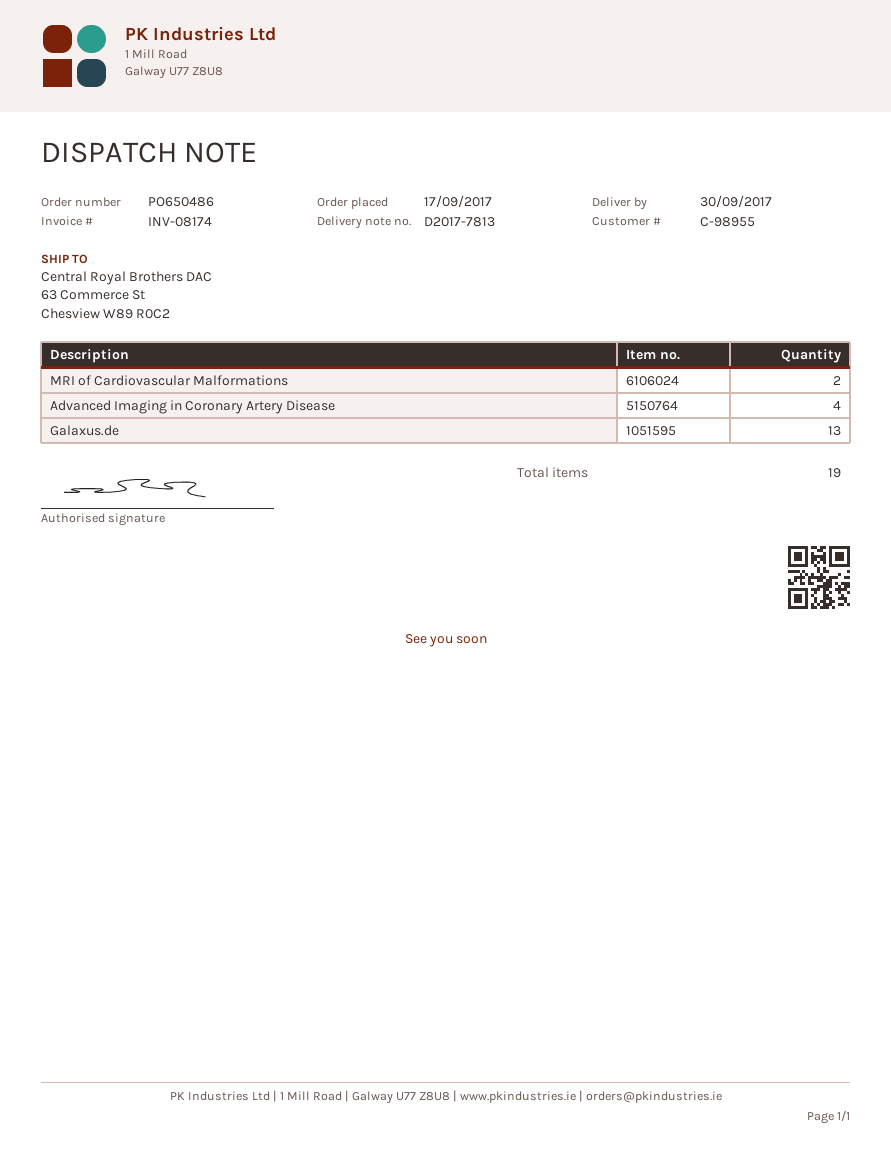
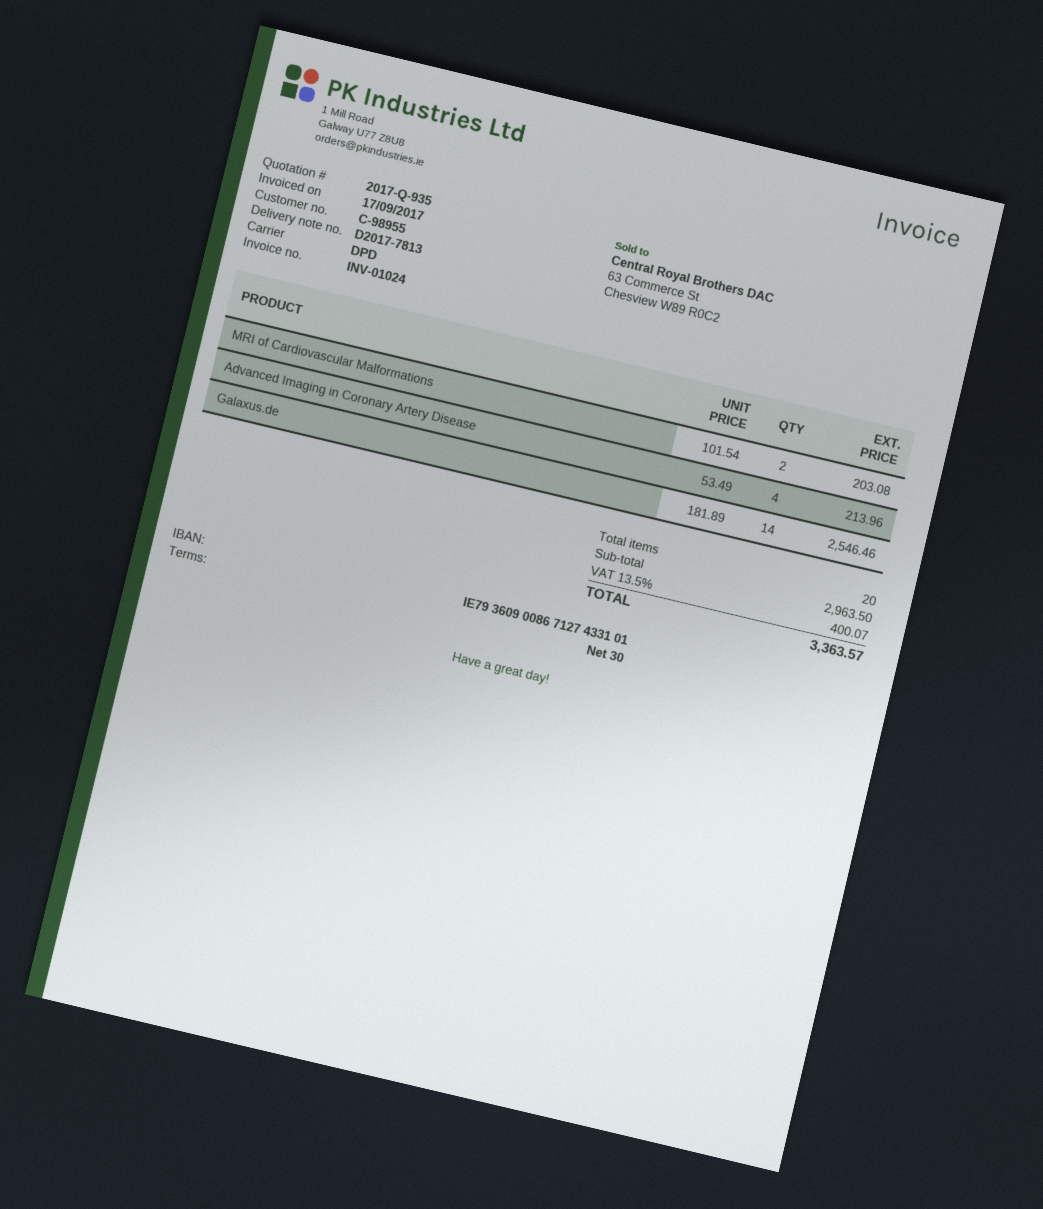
invoice number: INV-08174 -> INV-01024
Galaxus.de: 13 -> 14
total quantity: 19 -> 20

